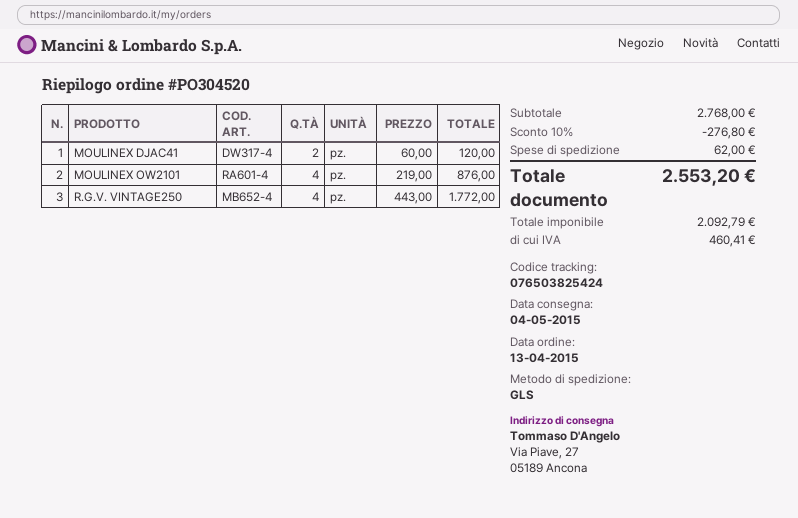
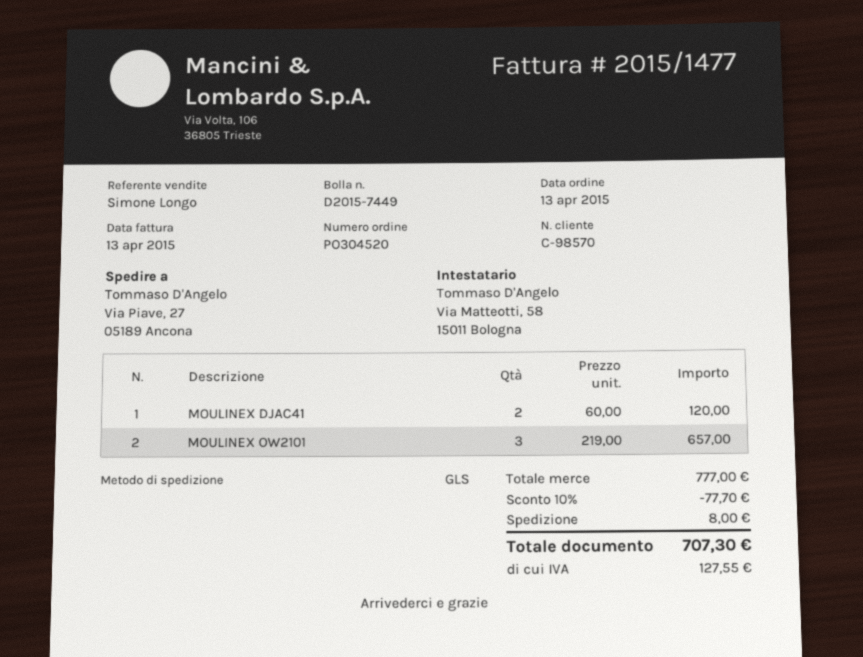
MOULINEX OW2101: 4 x 219.00 = 876.00 -> 3 x 219.00 = 657.00
R.G.V. VINTAGE250: 4 x 443.00 = 1772.00 -> none
subtotal: 2768.00 -> 777.00
discount: 10% = 276.80 -> 10% = 77.70
shipping: 62.00 -> 8.00
tax: 460.41 -> 127.55
total: 2553.20 -> 707.30

